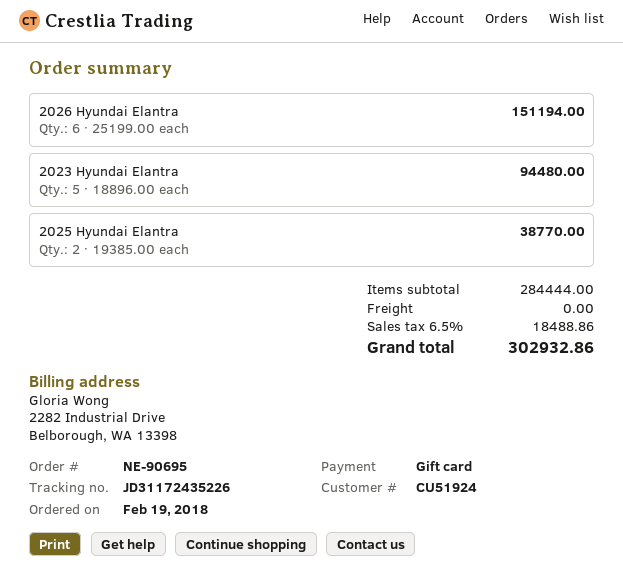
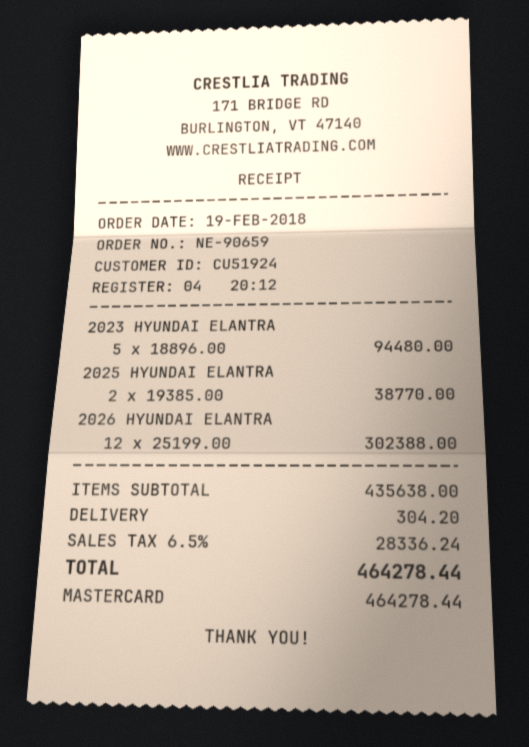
order number: NE-90695 -> NE-90659
payment method: gift card -> Mastercard
2026 Hyundai Elantra: 6 x 25199.00 = 151194.00 -> 12 x 25199.00 = 302388.00
subtotal: 284444.00 -> 435638.00
shipping: 0.00 -> 304.20
tax: 6.5% = 18488.86 -> 6.5% = 28336.24
total: 302932.86 -> 464278.44

